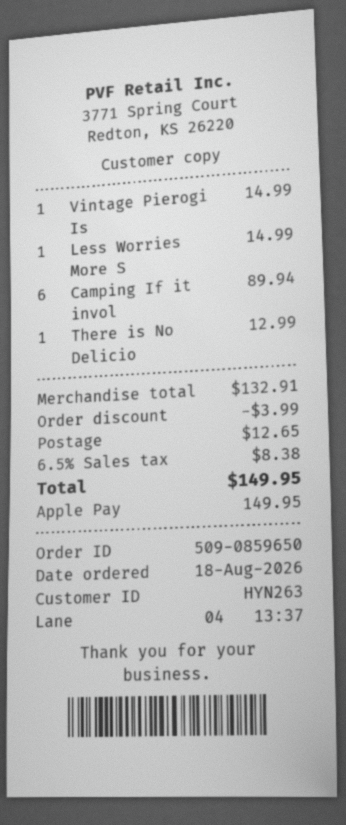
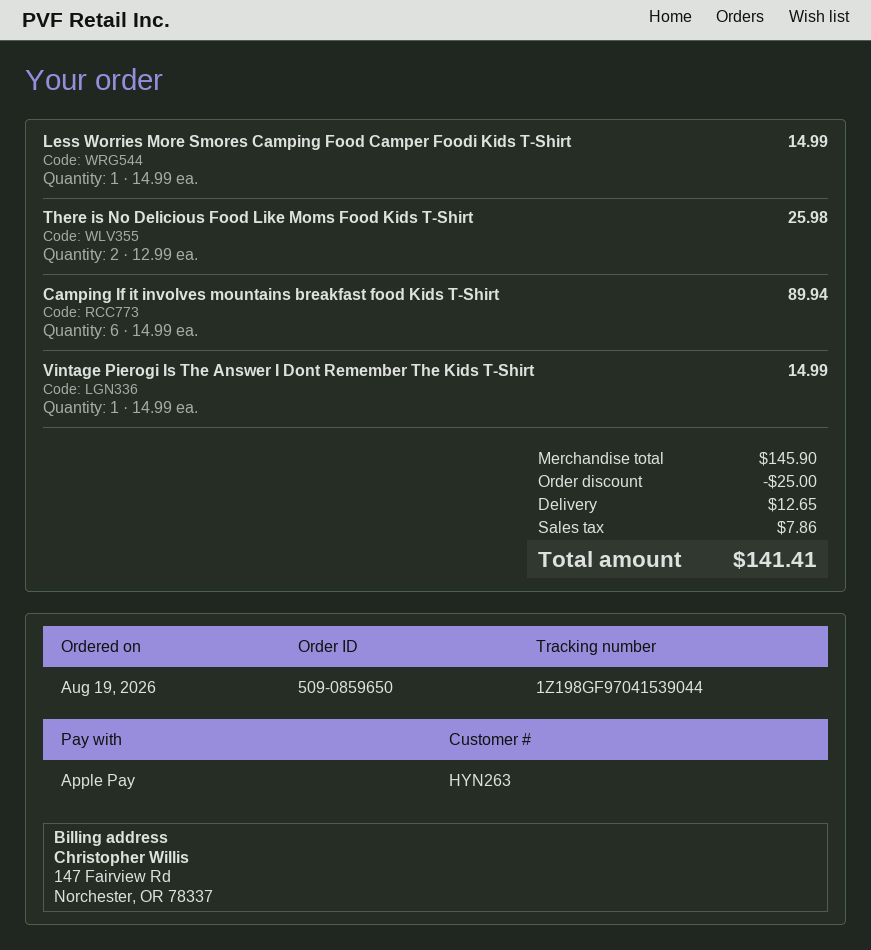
order date: 2026-08-18 -> 2026-08-19
There is No Delicio: 1 for 12.99 -> 2 for 25.98
subtotal: 132.91 -> 145.90
discount: 3.99 -> 25.00
tax: 8.38 -> 7.86
total: 149.95 -> 141.41

